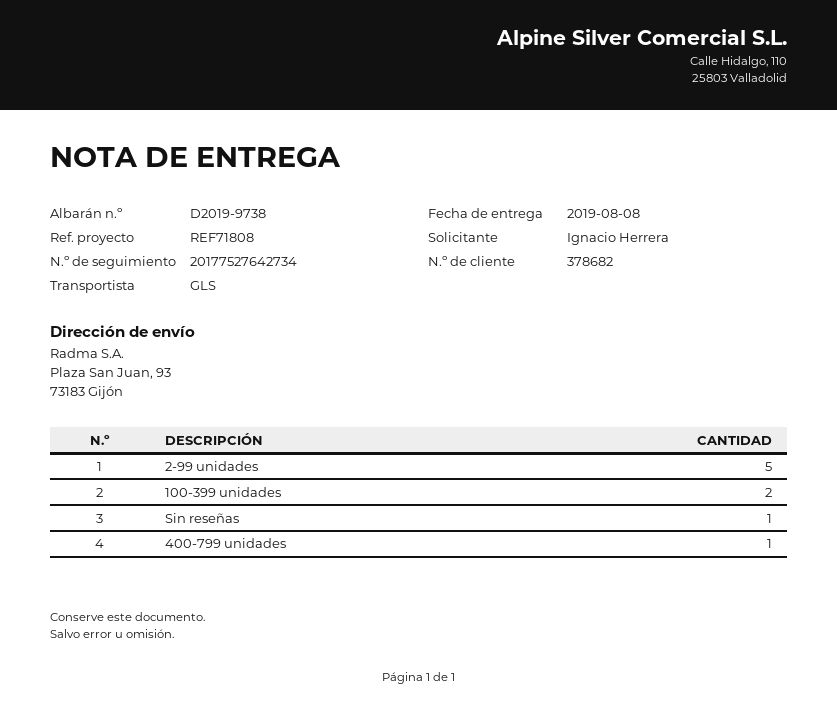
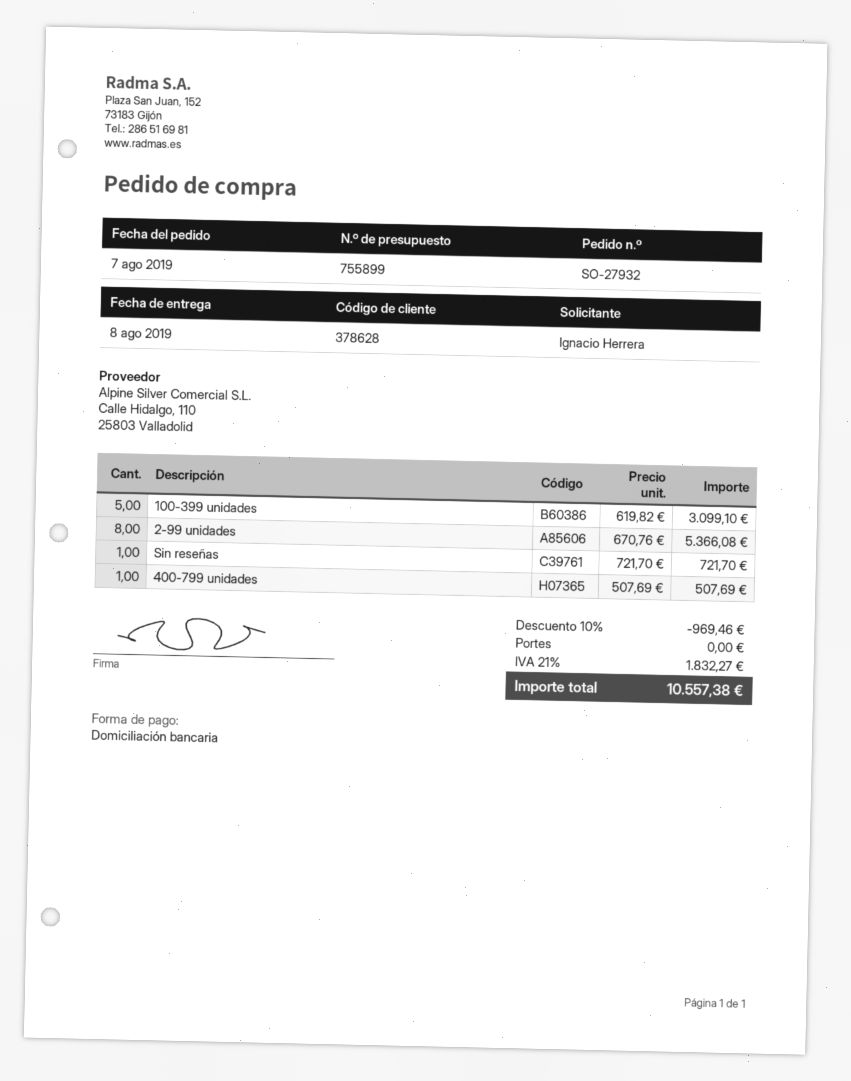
customer number: 378682 -> 378628
2-99 unidades: 5 -> 8
100-399 unidades: 2 -> 5

